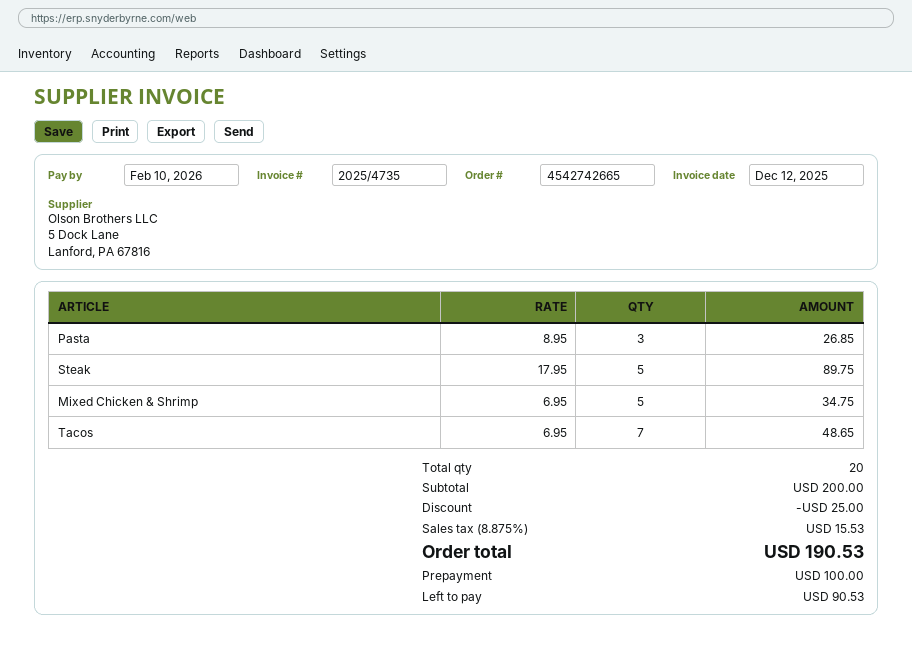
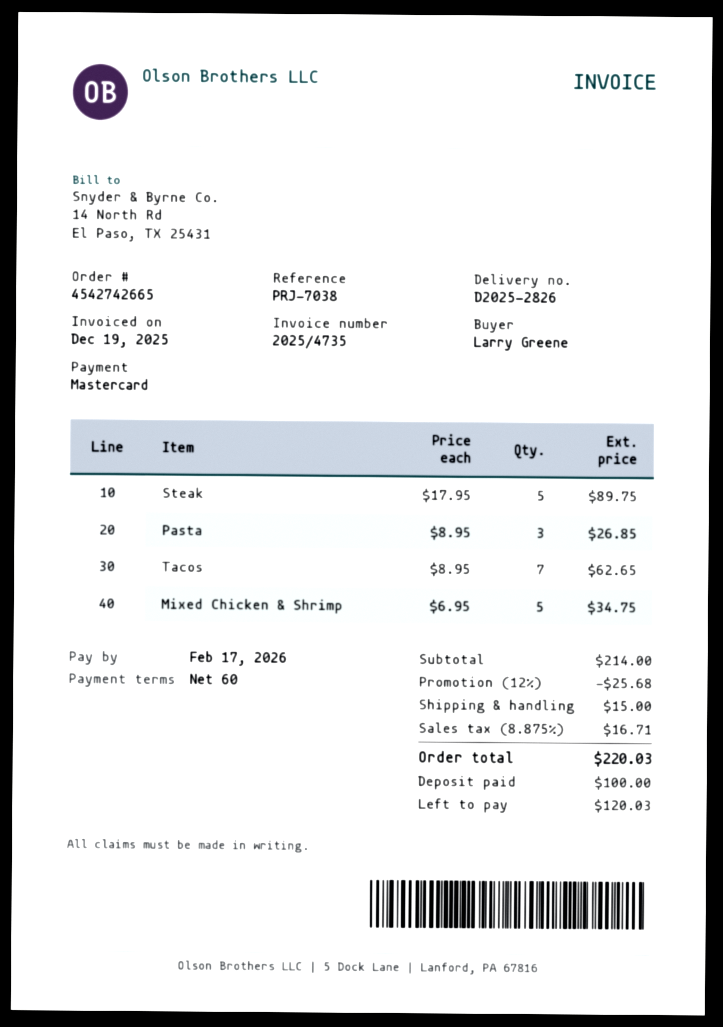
invoice date: 2025-12-12 -> 2025-12-19
due date: 2026-02-10 -> 2026-02-17
Tacos: 7 x 6.95 = 48.65 -> 7 x 8.95 = 62.65
subtotal: 200.00 -> 214.00
discount: 25.00 -> 25.68
shipping: none -> 15.00
tax: 8.875% = 15.53 -> 8.875% = 16.71
total: 190.53 -> 220.03
balance: 90.53 -> 120.03

